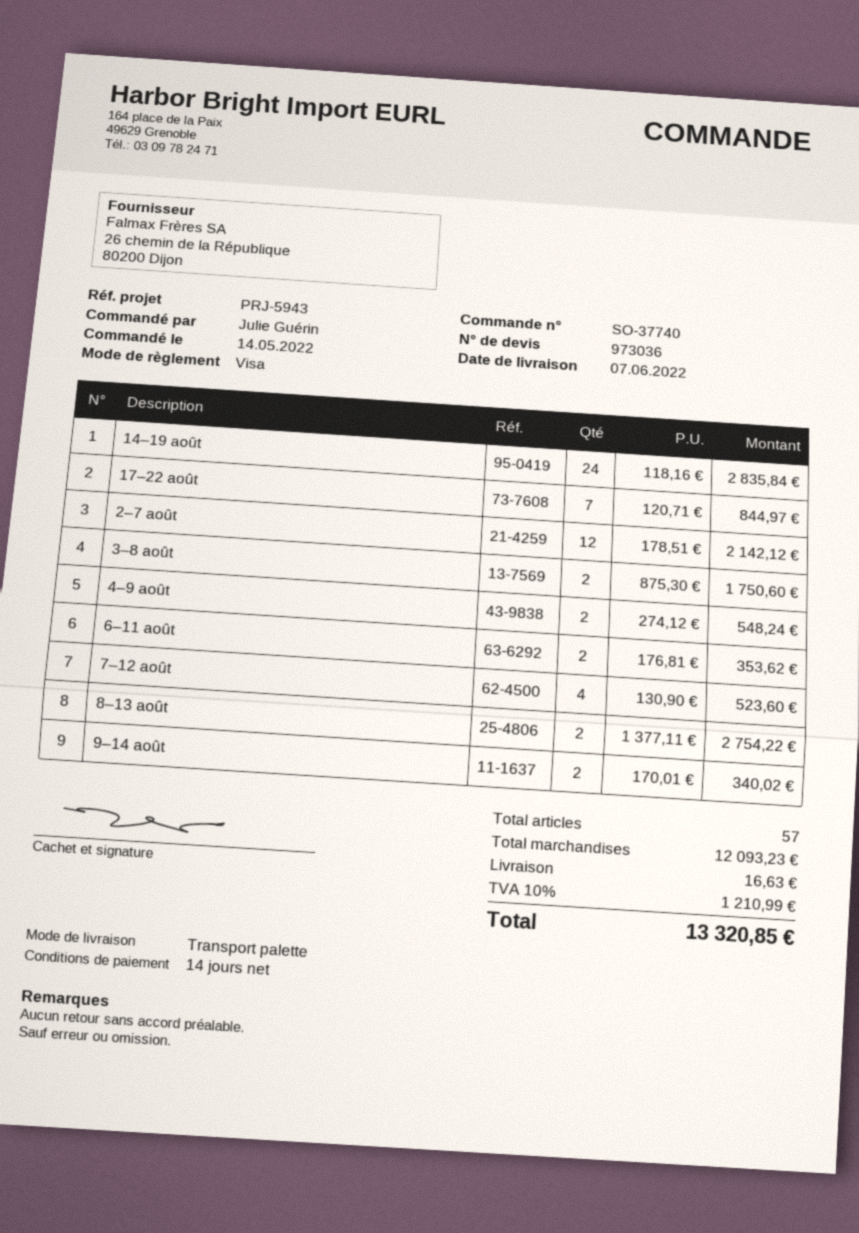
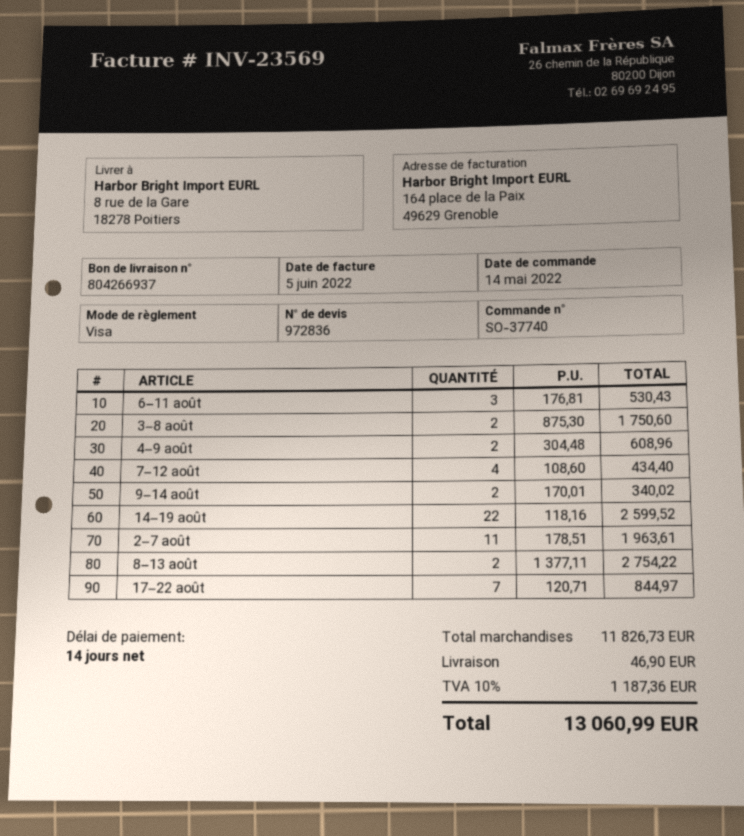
quote number: 973036 -> 972836
14–19 août: 24 x 118.16 = 2835.84 -> 22 x 118.16 = 2599.52
2–7 août: 12 x 178.51 = 2142.12 -> 11 x 178.51 = 1963.61
4–9 août: 2 x 274.12 = 548.24 -> 2 x 304.48 = 608.96
6–11 août: 2 x 176.81 = 353.62 -> 3 x 176.81 = 530.43
7–12 août: 4 x 130.90 = 523.60 -> 4 x 108.60 = 434.40
subtotal: 12093.23 -> 11826.73
shipping: 16.63 -> 46.90
tax: 10% = 1210.99 -> 10% = 1187.36
total: 13320.85 -> 13060.99

